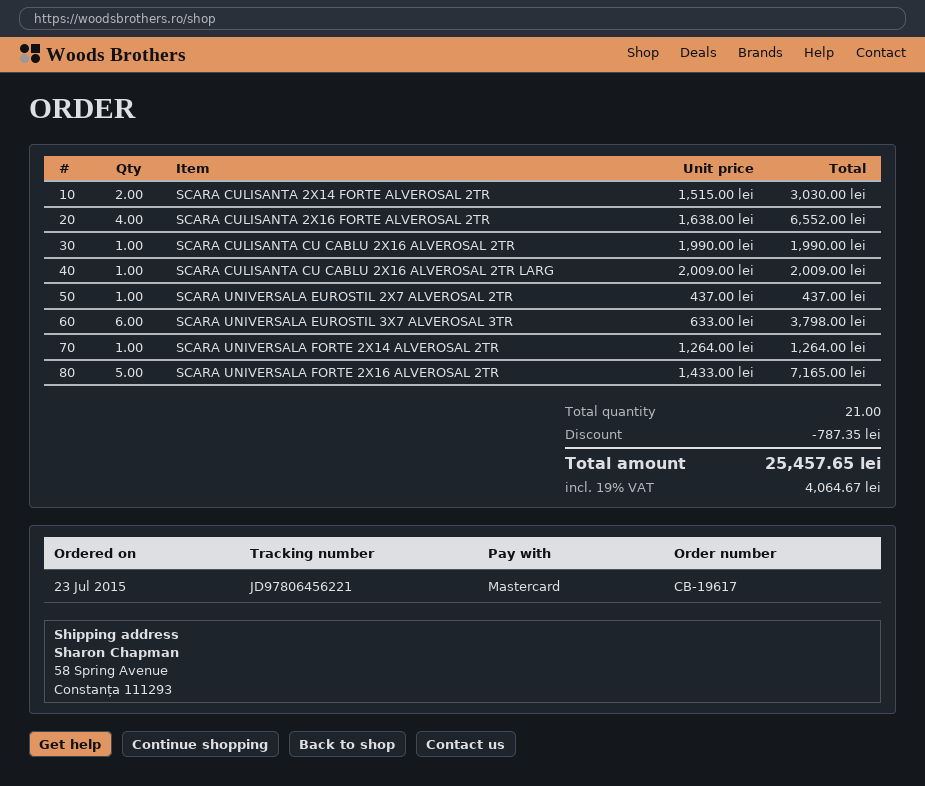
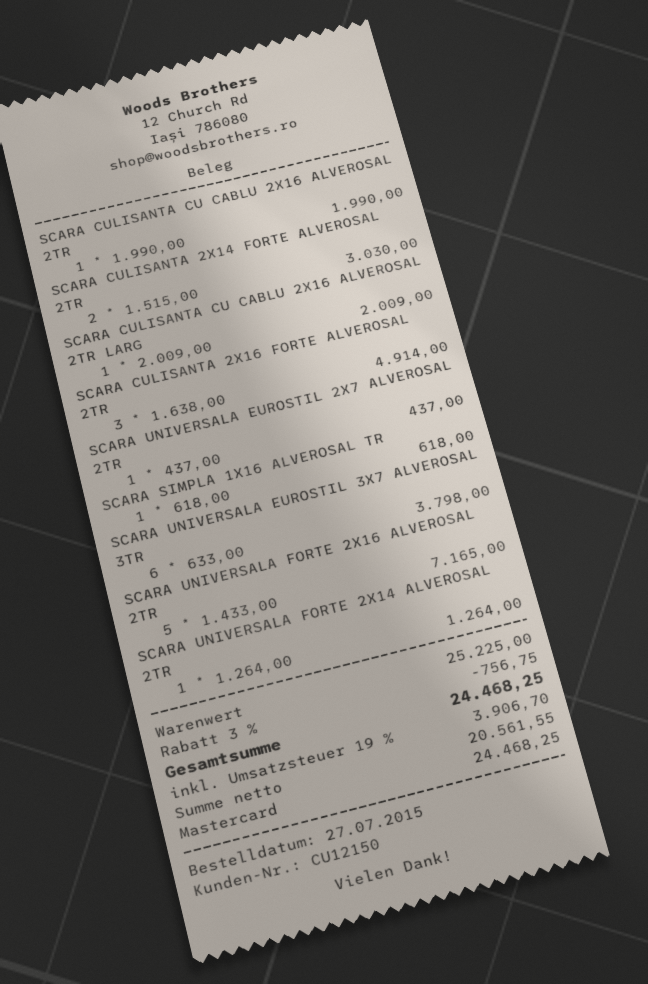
order date: 2015-07-23 -> 2015-07-27
SCARA CULISANTA 2X16 FORTE ALVEROSAL 2TR: 4 x 1638.00 = 6552.00 -> 3 x 1638.00 = 4914.00
SCARA SIMPLA 1X16 ALVEROSAL TR: none -> 1 x 618.00 = 618.00
discount: 787.35 -> 756.75
tax: 19% = 4064.67 -> 19% = 3906.70
total: 25457.65 -> 24468.25

